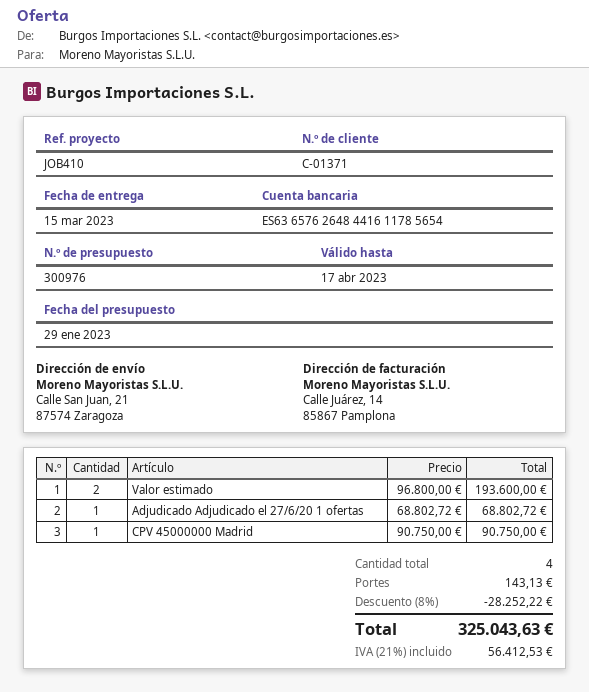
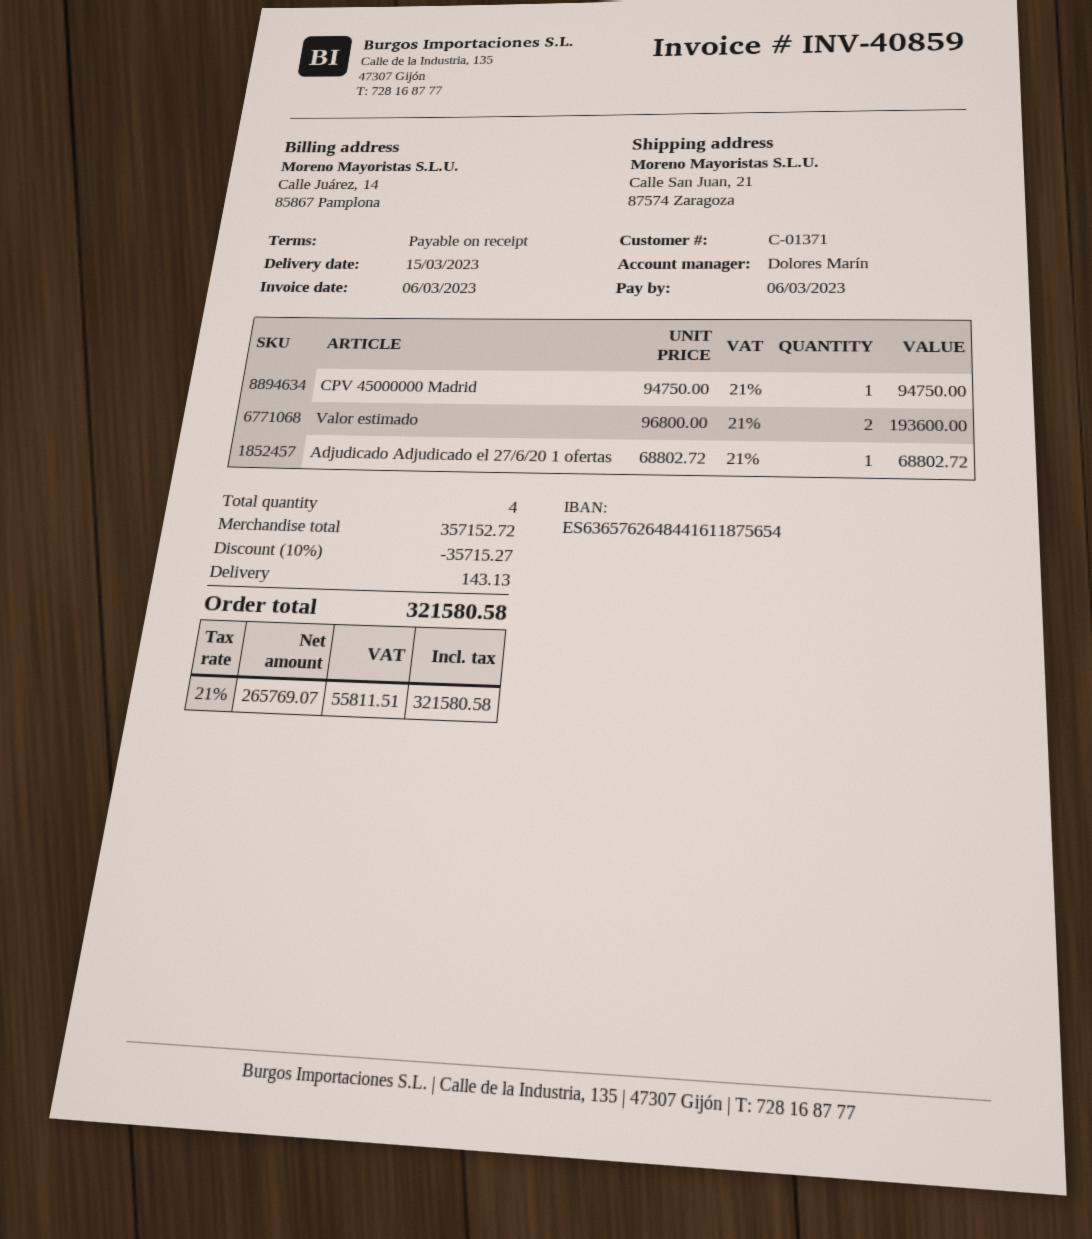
bank account: ES6365762648441611785654 -> ES6365762648441611875654
CPV 45000000 Madrid: 1 x 90750.00 = 90750.00 -> 1 x 94750.00 = 94750.00
discount: 8% = 28252.22 -> 10% = 35715.27
tax: 21% = 56412.53 -> 21% = 55811.51
total: 325043.63 -> 321580.58

